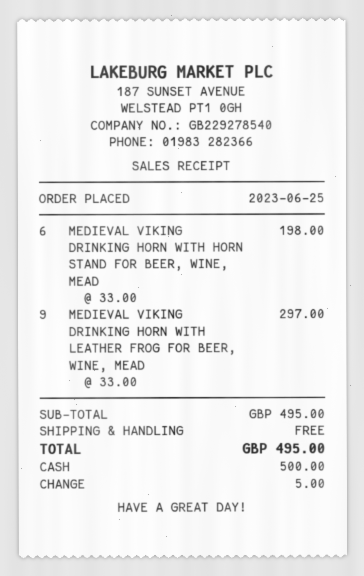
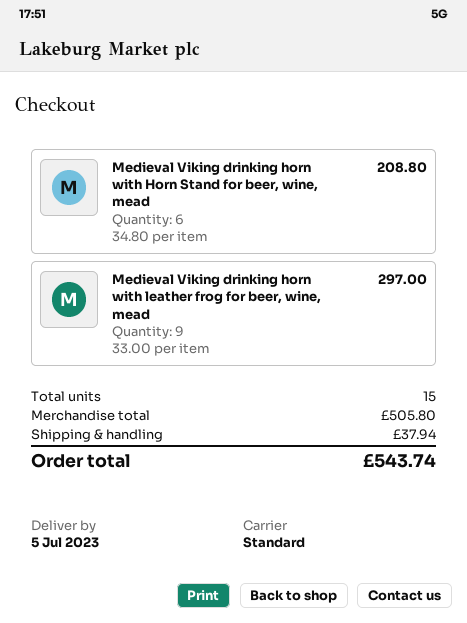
MEDIEVAL VIKING DRINKING HORN WITH HORN STAND FOR BEER, WINE, MEAD: 6 x 33.00 = 198.00 -> 6 x 34.80 = 208.80
subtotal: 495.00 -> 505.80
shipping: 0.00 -> 37.94
total: 495.00 -> 543.74

